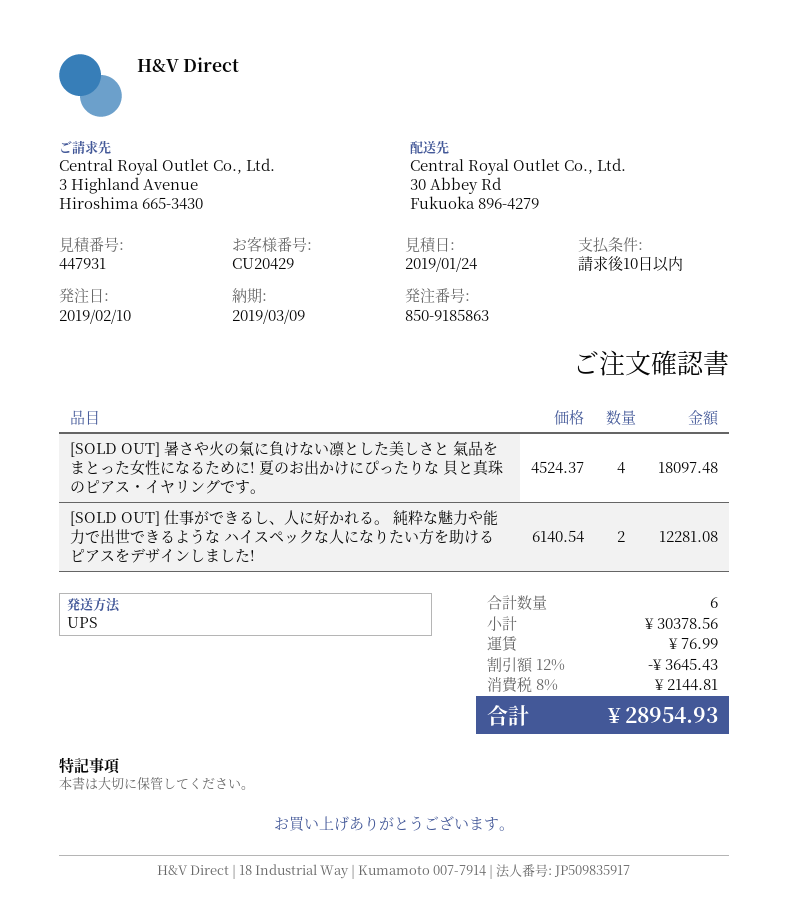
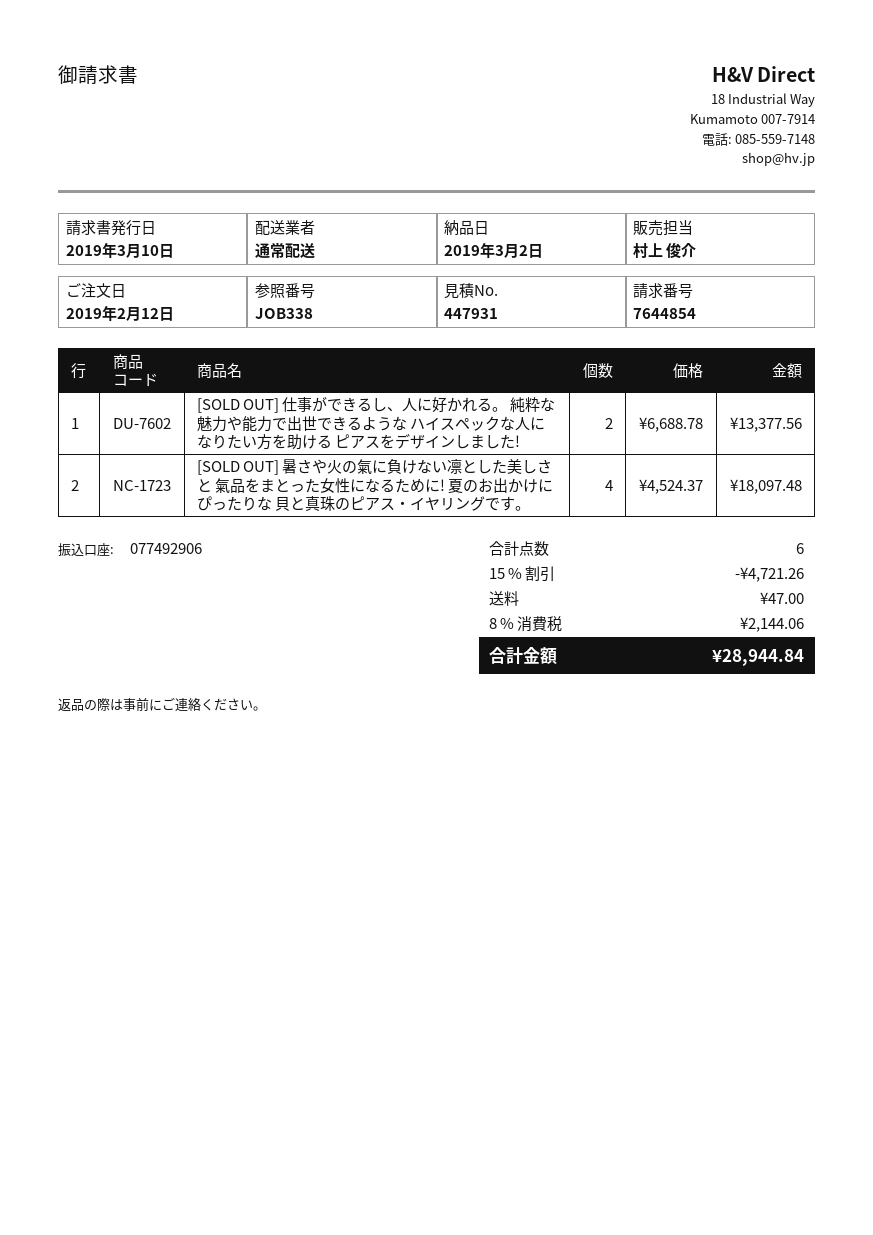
order date: 2019-02-10 -> 2019-02-12
delivery date: 2019-03-09 -> 2019-03-02
shipping method: UPS -> standard
[SOLD OUT] 仕事ができるし、人に好かれる。 純粋な魅力や能力で出世できるような ハイスペックな人になりたい方を助ける ピアスをデザインしました!: 2 x 6140.54 = 12281.08 -> 2 x 6688.78 = 13377.56
discount: 12% = 3645.43 -> 15% = 4721.26
shipping: 76.99 -> 47.00
tax: 8% = 2144.81 -> 8% = 2144.06
total: 28954.93 -> 28944.84

